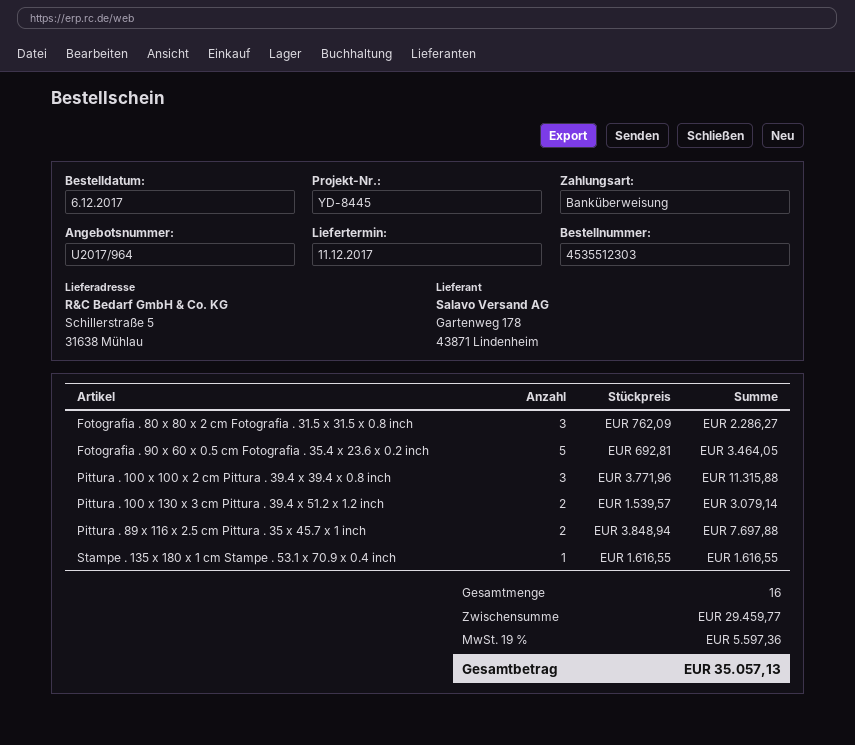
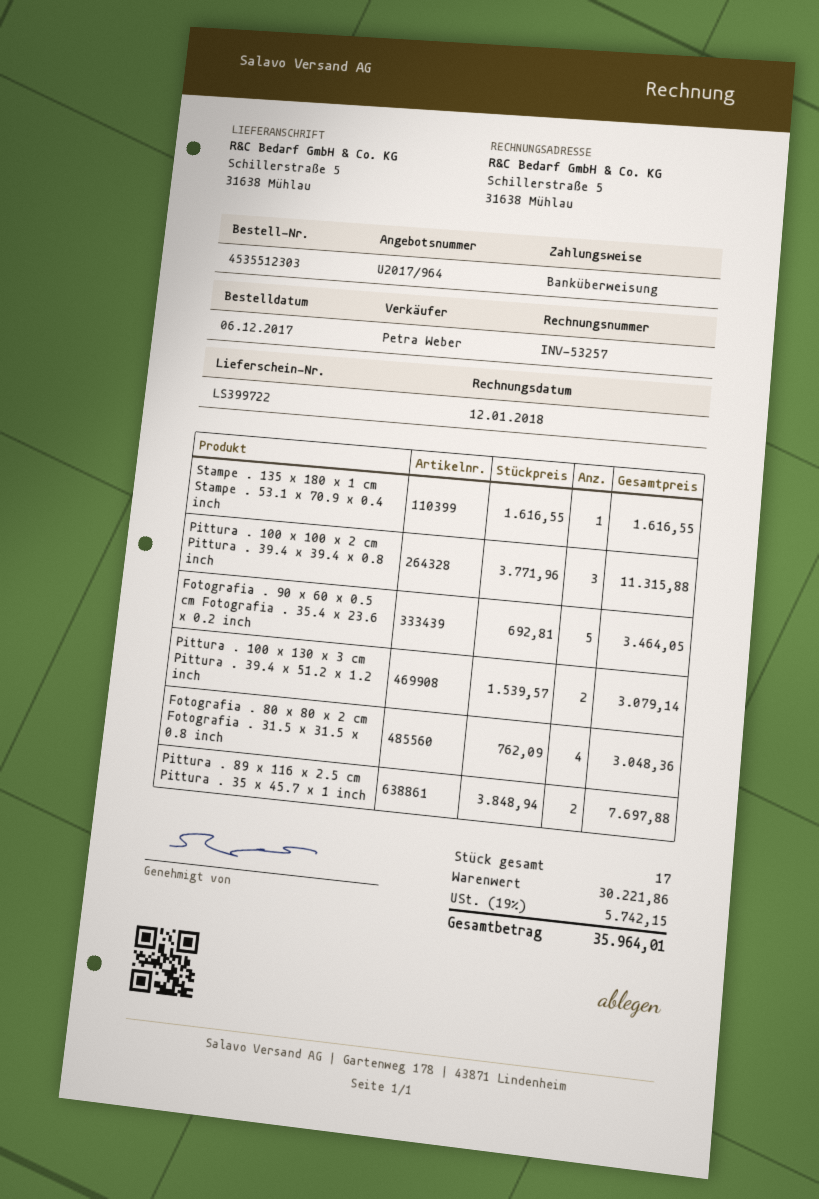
Fotografia . 80 x 80 x 2 cm Fotografia . 31.5 x 31.5 x 0.8 inch: 3 x 762.09 = 2286.27 -> 4 x 762.09 = 3048.36
total quantity: 16 -> 17
subtotal: 29459.77 -> 30221.86
tax: 19% = 5597.36 -> 19% = 5742.15
total: 35057.13 -> 35964.01

